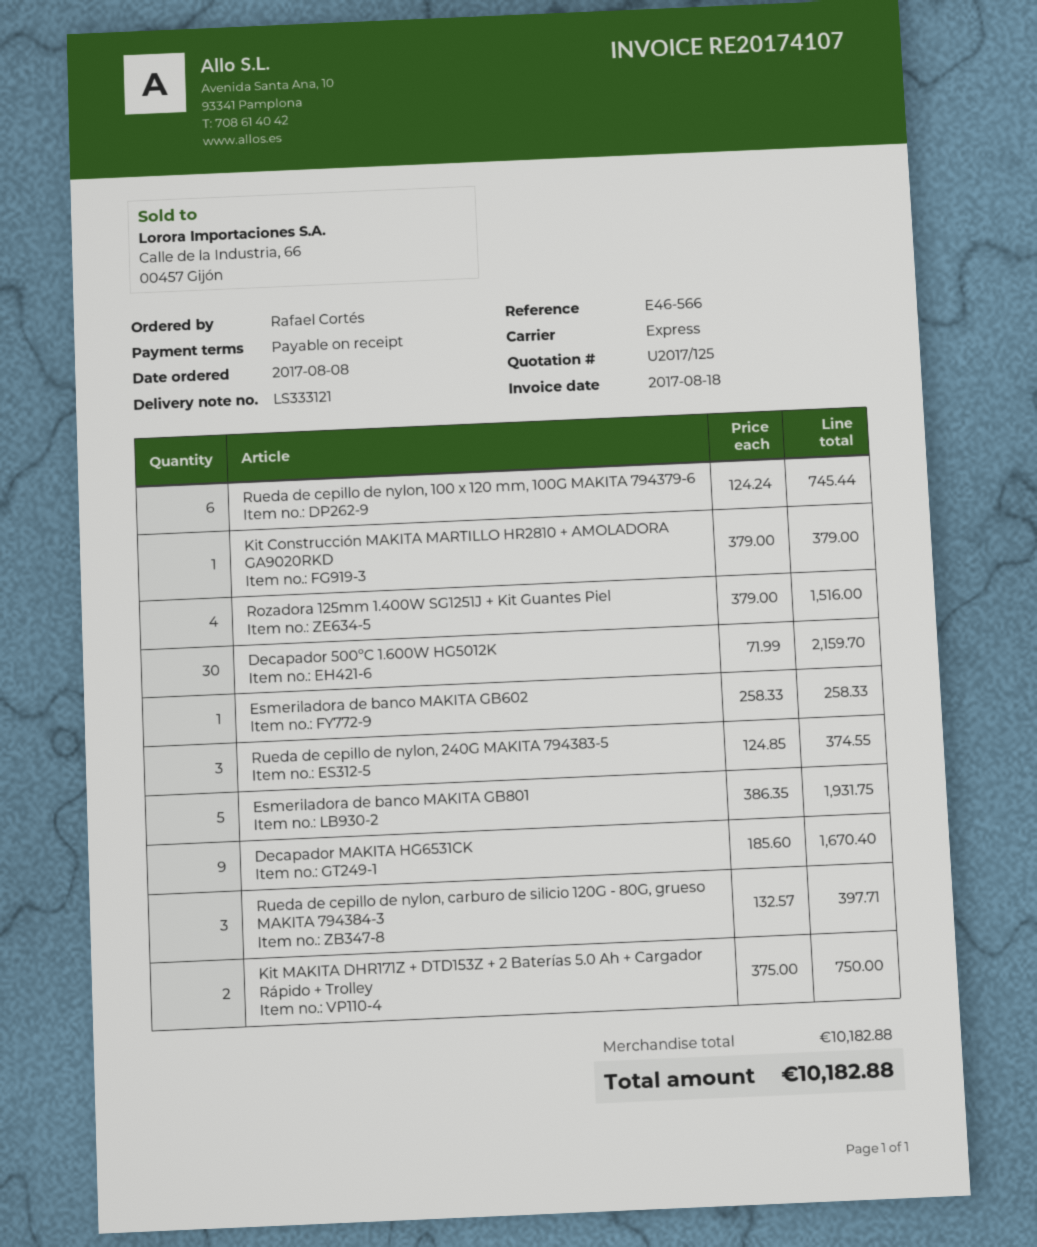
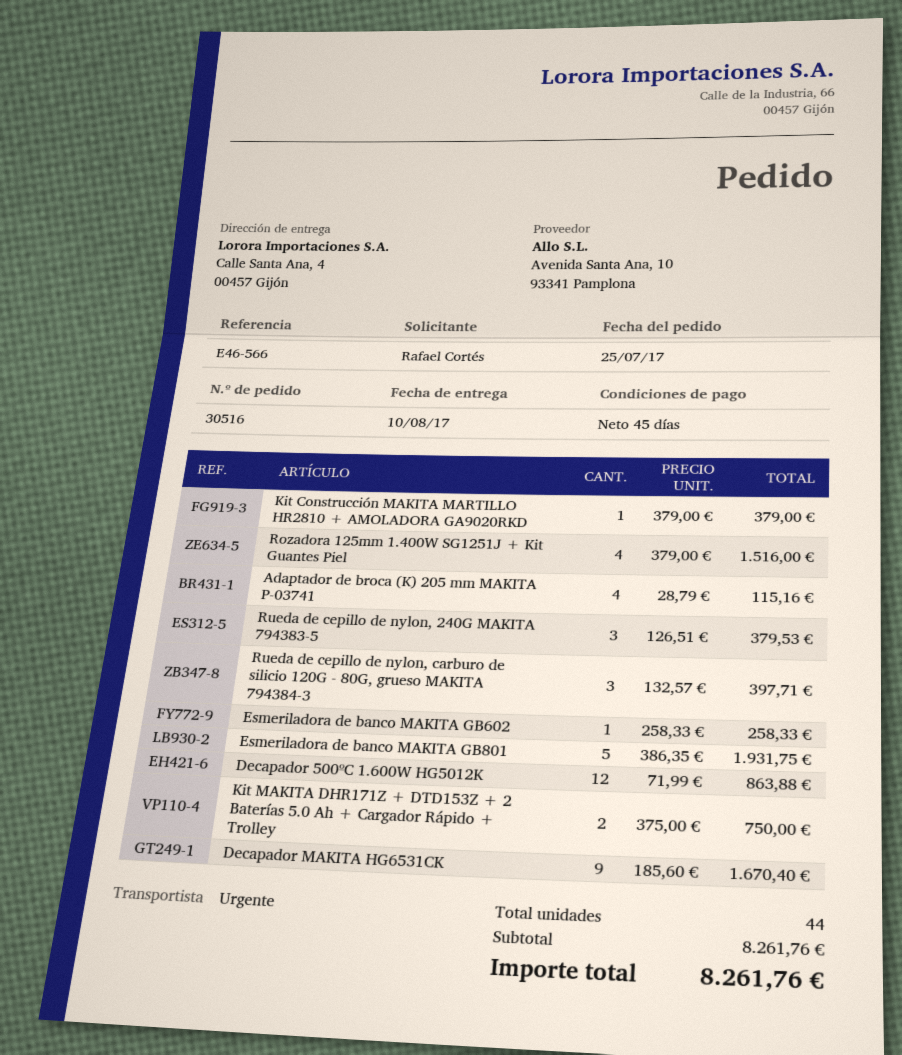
order date: 2017-08-08 -> 2017-07-25
payment terms: on receipt -> 45 days
Rueda de cepillo de nylon, 100 x 120 mm, 100G MAKITA 794379-6: 6 x 124.24 = 745.44 -> none
Decapador 500ºC 1.600W HG5012K: 30 x 71.99 = 2159.70 -> 12 x 71.99 = 863.88
Rueda de cepillo de nylon, 240G MAKITA 794383-5: 3 x 124.85 = 374.55 -> 3 x 126.51 = 379.53
Adaptador de broca (K) 205 mm MAKITA P-03741: none -> 4 x 28.79 = 115.16
subtotal: 10182.88 -> 8261.76
total: 10182.88 -> 8261.76

